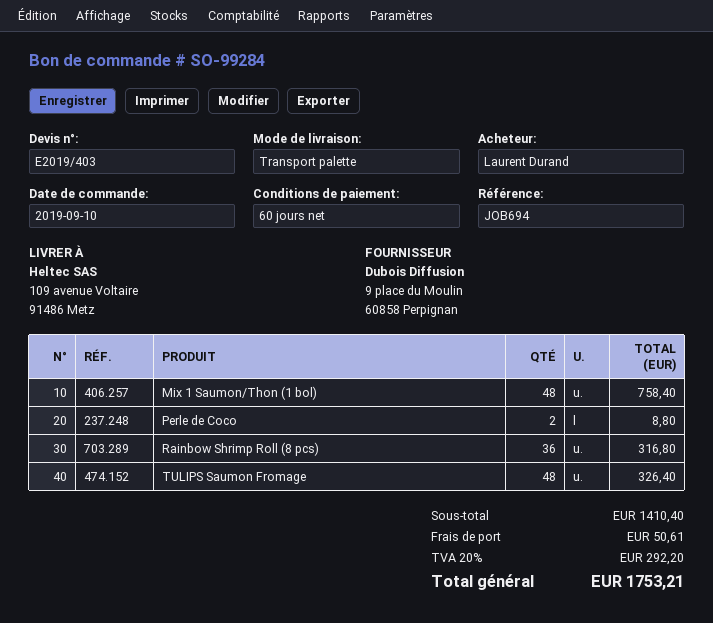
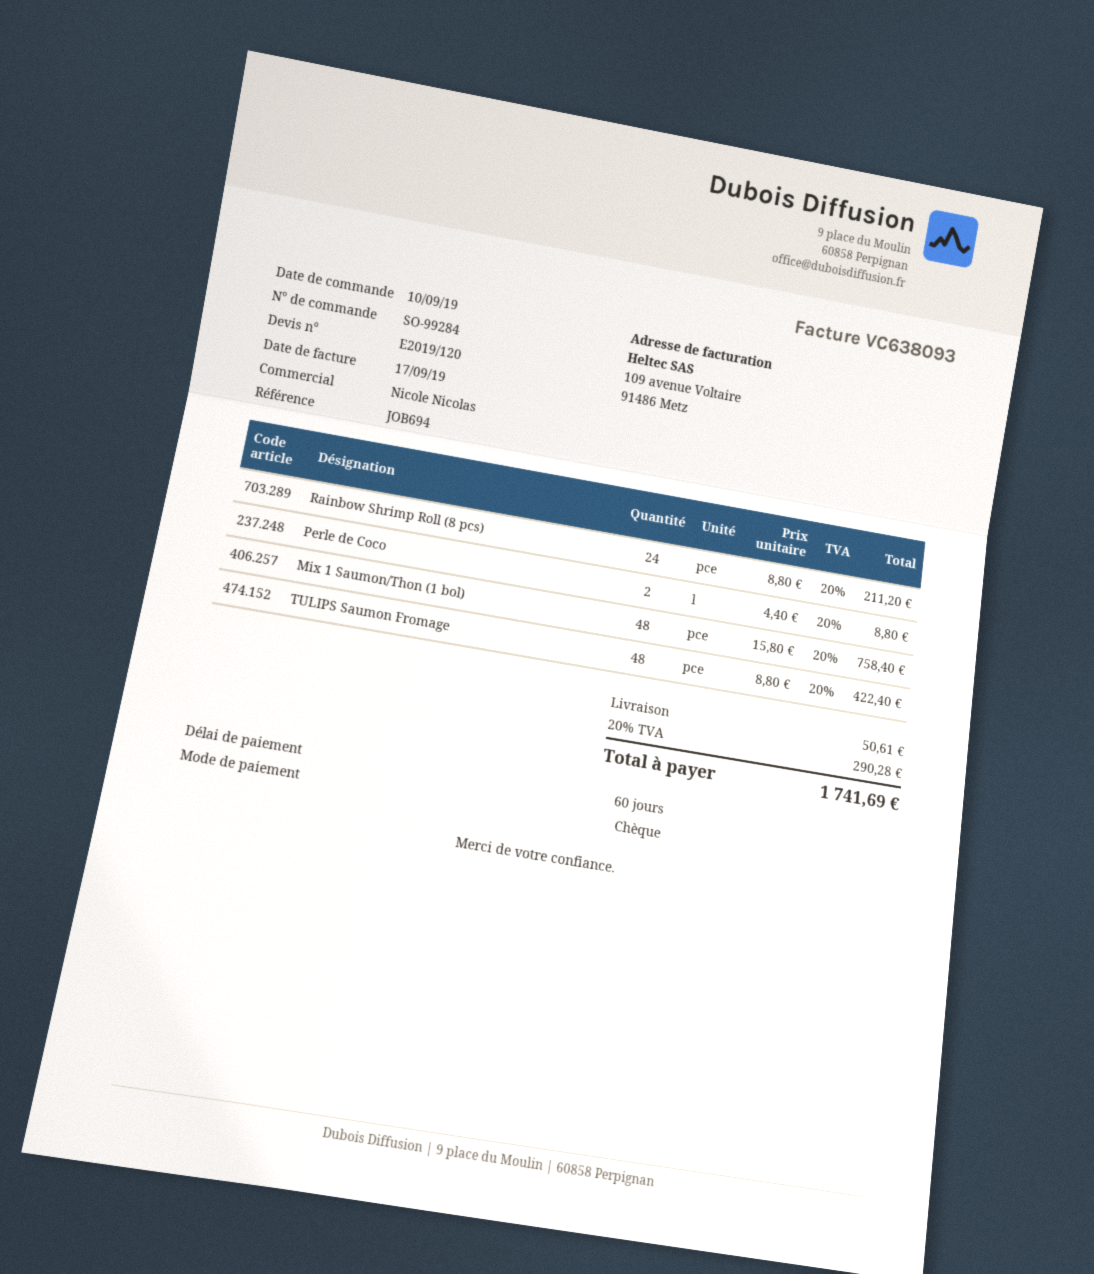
quote number: E2019/403 -> E2019/120
Rainbow Shrimp Roll (8 pcs): 36 for 316.80 -> 24 for 211.20
TULIPS Saumon Fromage: 48 for 326.40 -> 48 for 422.40
tax: 20% = 292.20 -> 20% = 290.28
total: 1753.21 -> 1741.69

